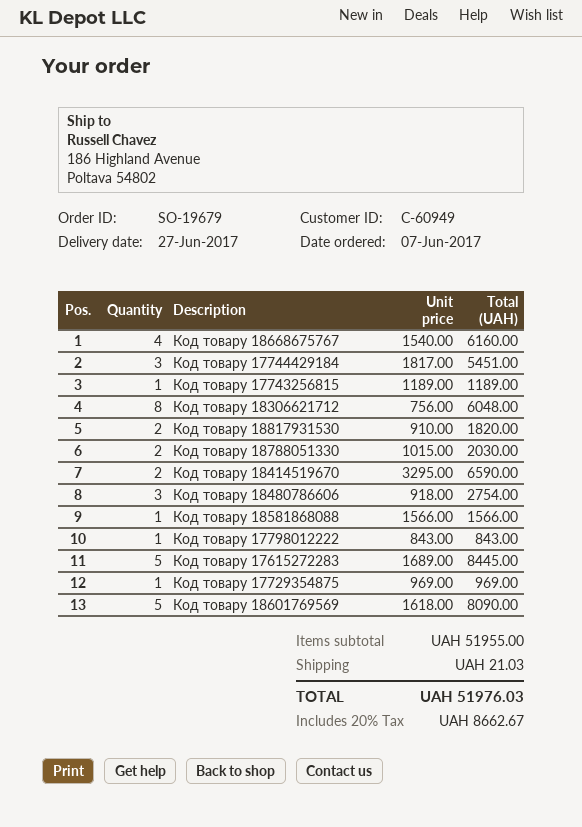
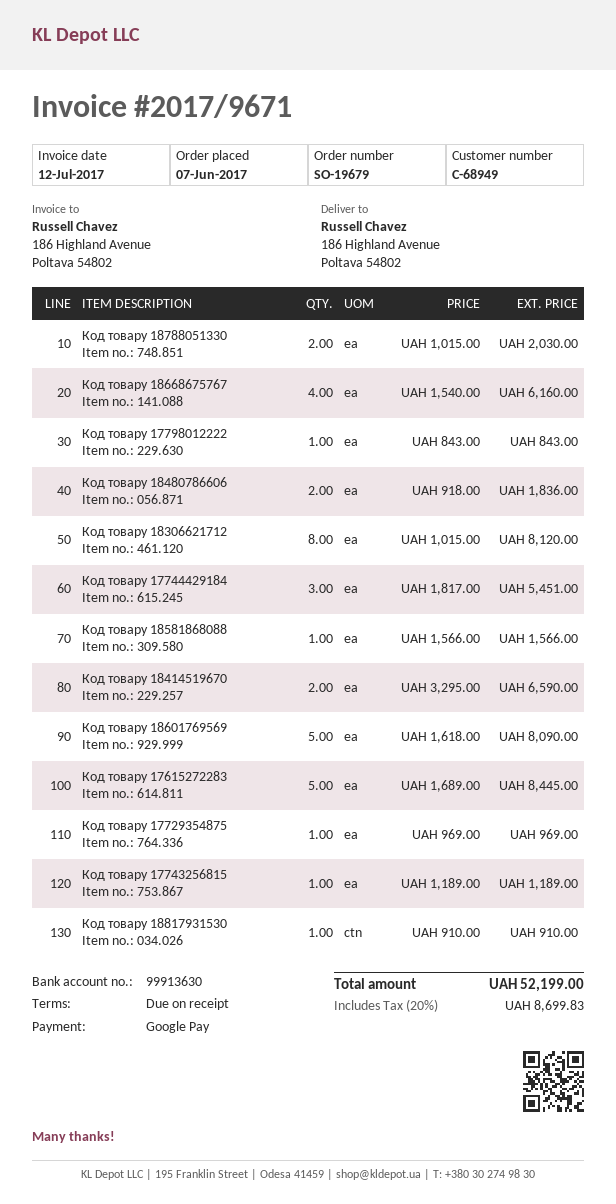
customer number: C-60949 -> C-68949
Код товару 18306621712: 8 x 756.00 = 6048.00 -> 8 x 1015.00 = 8120.00
Код товару 18817931530: 2 x 910.00 = 1820.00 -> 1 x 910.00 = 910.00
Код товару 18480786606: 3 x 918.00 = 2754.00 -> 2 x 918.00 = 1836.00
shipping: 21.03 -> none
tax: 20% = 8662.67 -> 20% = 8699.83
total: 51976.03 -> 52199.00

